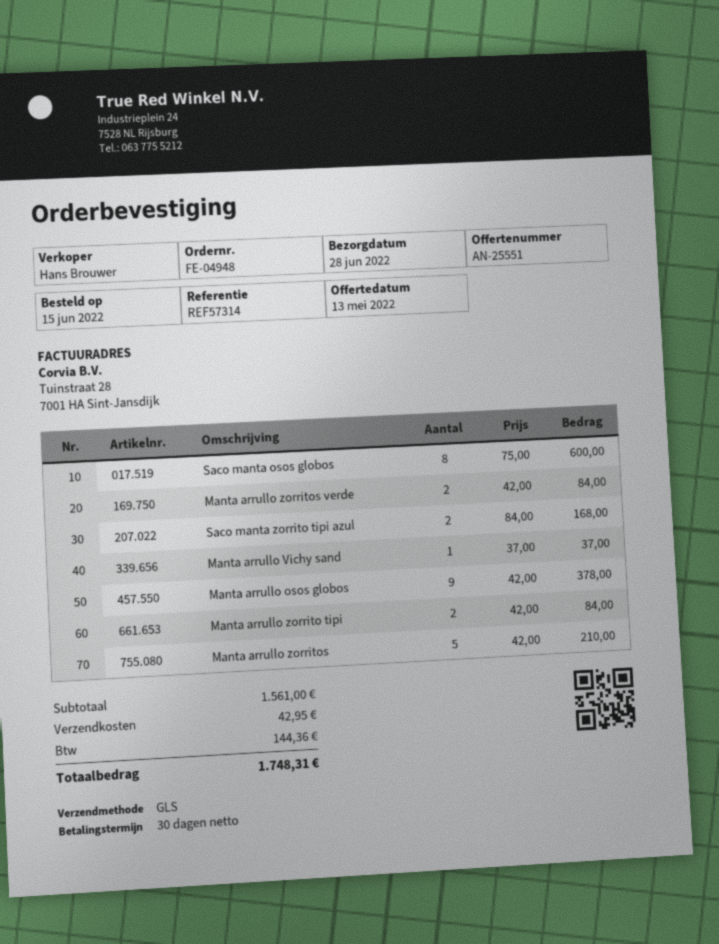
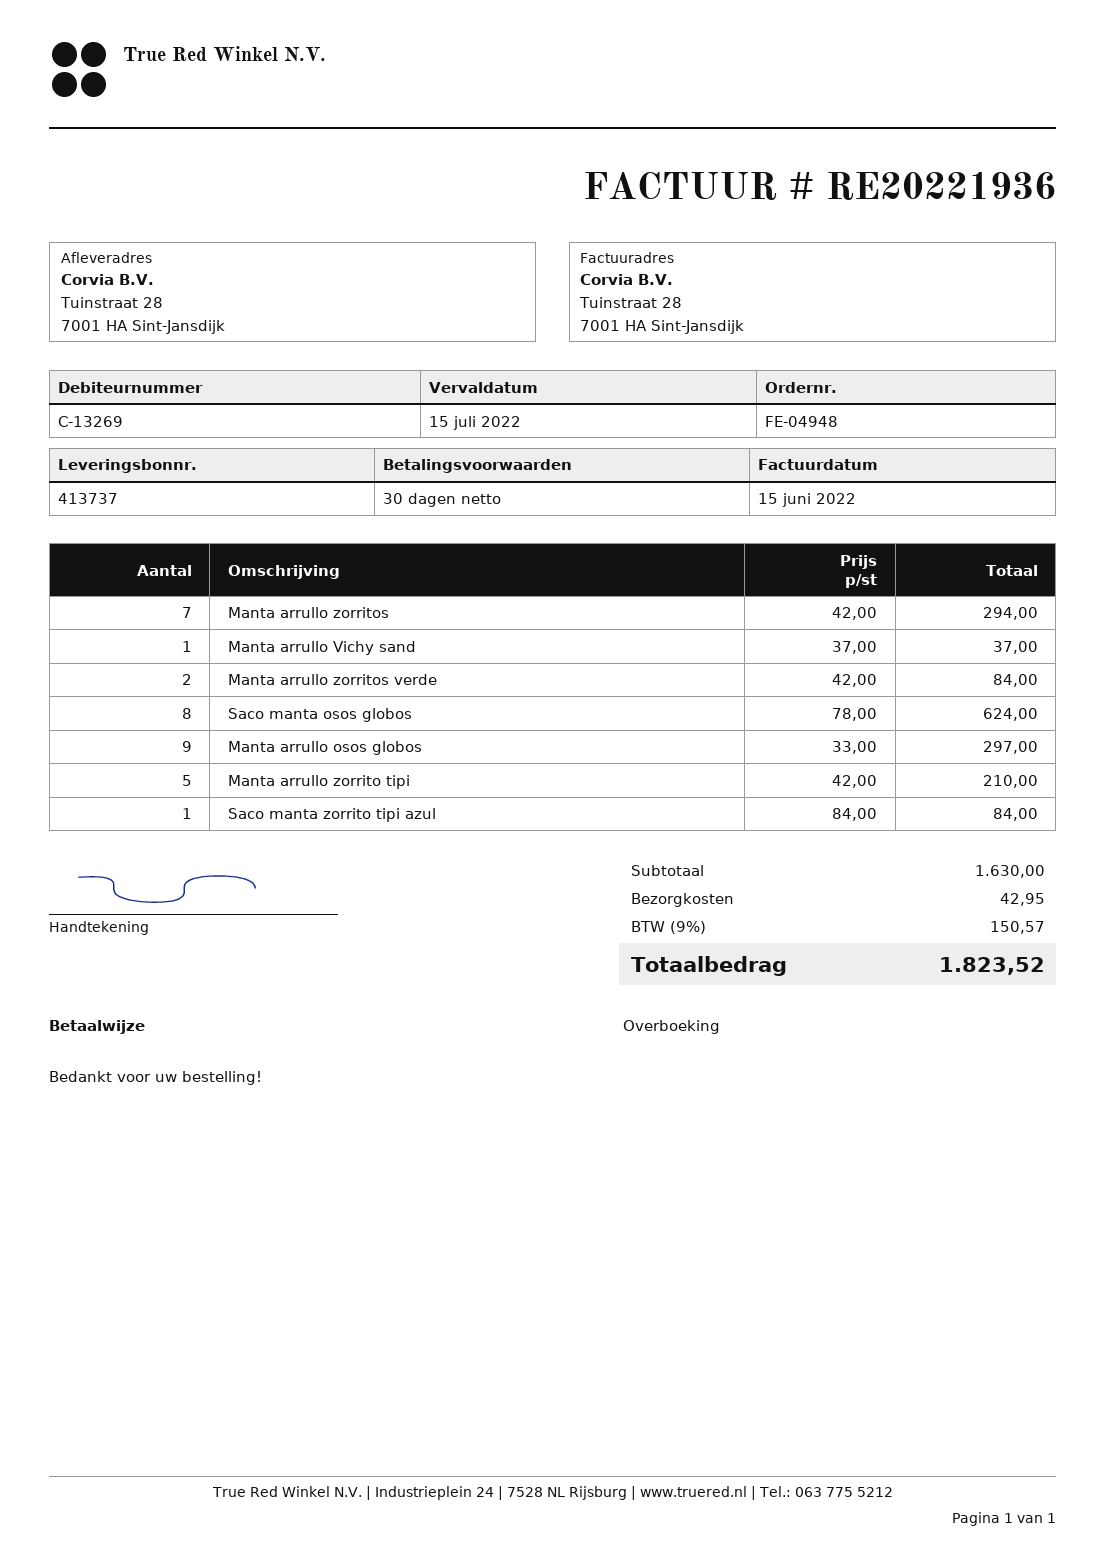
Saco manta osos globos: 8 x 75.00 = 600.00 -> 8 x 78.00 = 624.00
Saco manta zorrito tipi azul: 2 x 84.00 = 168.00 -> 1 x 84.00 = 84.00
Manta arrullo osos globos: 9 x 42.00 = 378.00 -> 9 x 33.00 = 297.00
Manta arrullo zorrito tipi: 2 x 42.00 = 84.00 -> 5 x 42.00 = 210.00
Manta arrullo zorritos: 5 x 42.00 = 210.00 -> 7 x 42.00 = 294.00
subtotal: 1561.00 -> 1630.00
tax: 144.36 -> 150.57
total: 1748.31 -> 1823.52

